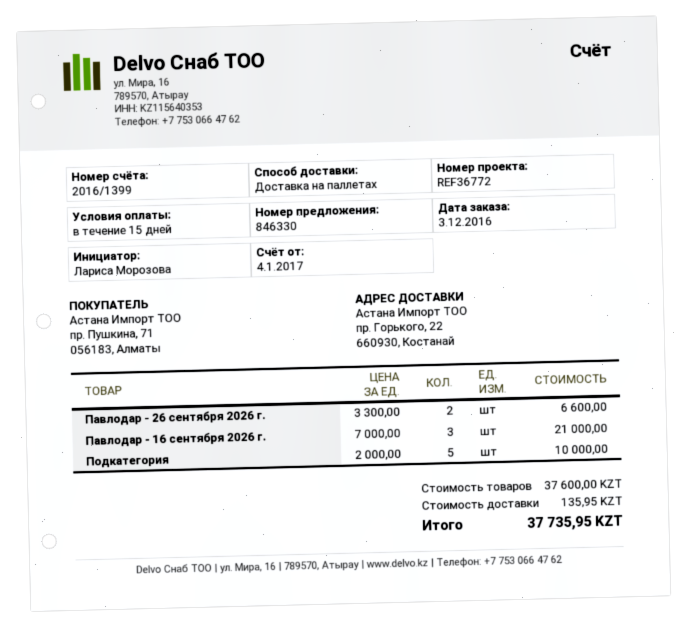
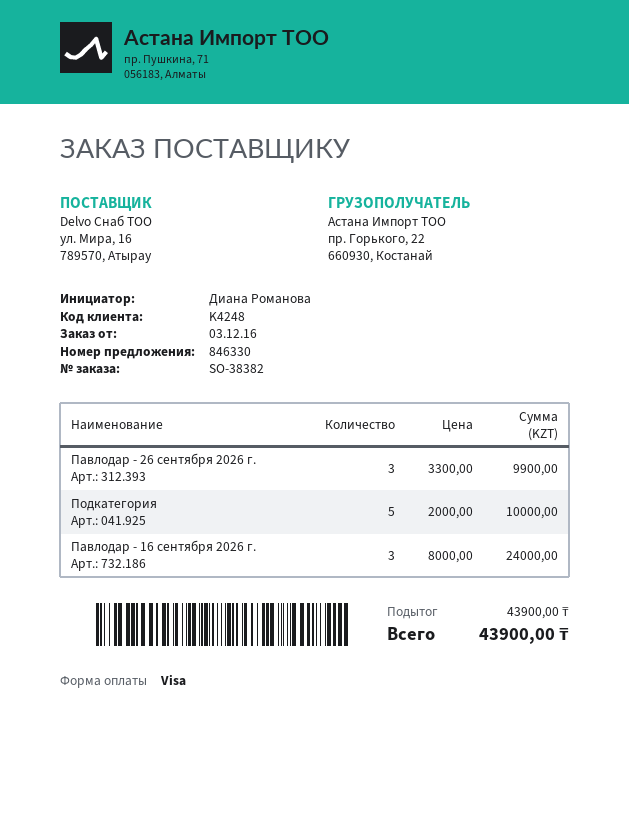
ordered by: Лариса Морозова -> Диана Романова
Павлодар - 26 сентября 2026 г.: 2 x 3300.00 = 6600.00 -> 3 x 3300.00 = 9900.00
Павлодар - 16 сентября 2026 г.: 3 x 7000.00 = 21000.00 -> 3 x 8000.00 = 24000.00
subtotal: 37600.00 -> 43900.00
shipping: 135.95 -> none
total: 37735.95 -> 43900.00

